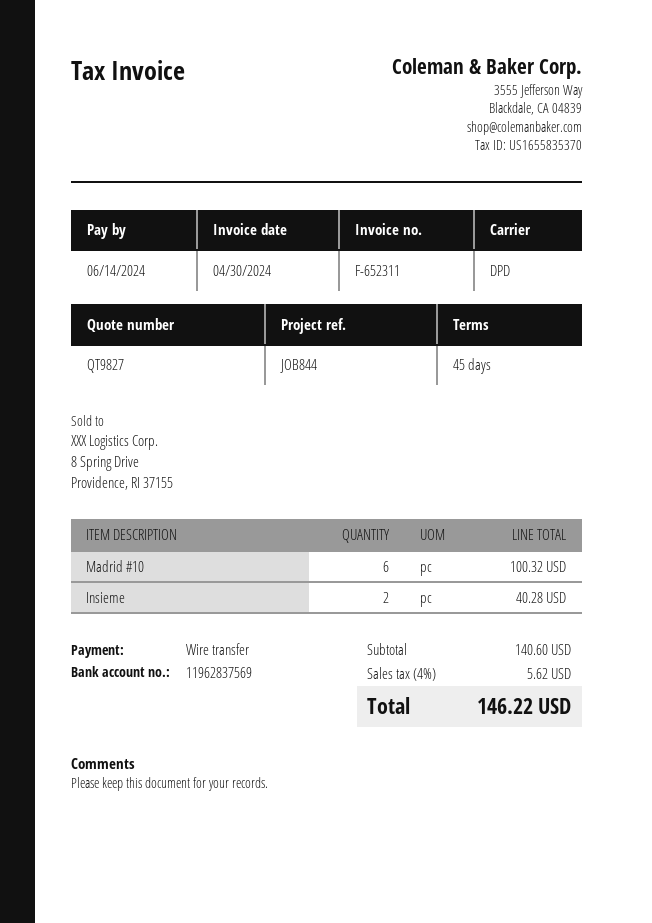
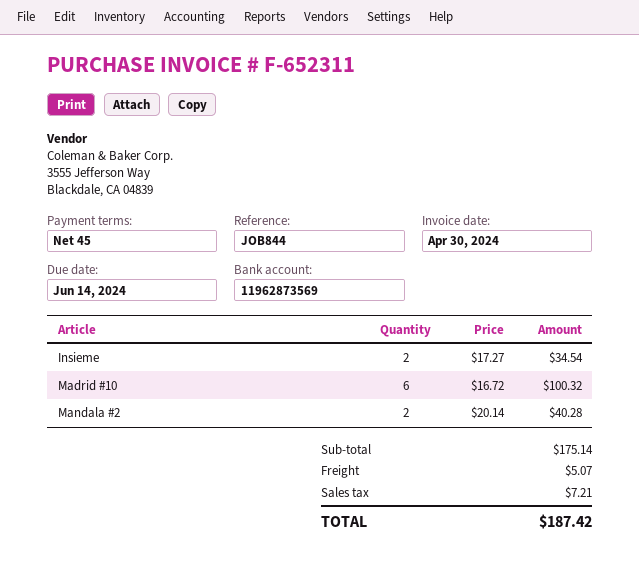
bank account: 11962837569 -> 11962873569
Insieme: 2 for 40.28 -> 2 for 34.54
Mandala #2: none -> 2 for 40.28
subtotal: 140.60 -> 175.14
shipping: none -> 5.07
tax: 5.62 -> 7.21
total: 146.22 -> 187.42

